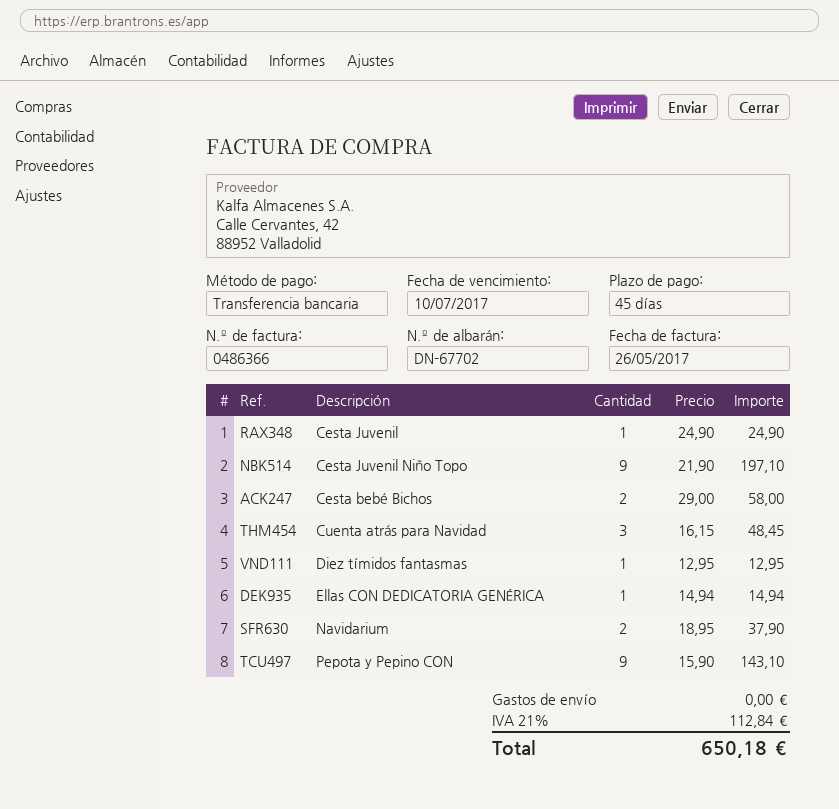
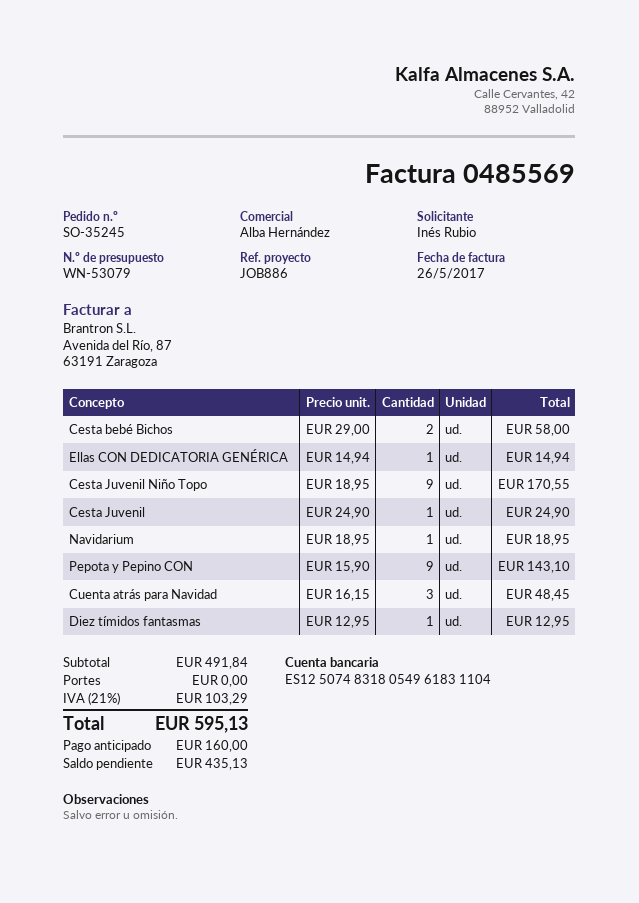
invoice number: 0486366 -> 0485569
Cesta Juvenil Niño Topo: 9 x 21.90 = 197.10 -> 9 x 18.95 = 170.55
Navidarium: 2 x 18.95 = 37.90 -> 1 x 18.95 = 18.95
tax: 21% = 112.84 -> 21% = 103.29
total: 650.18 -> 595.13

